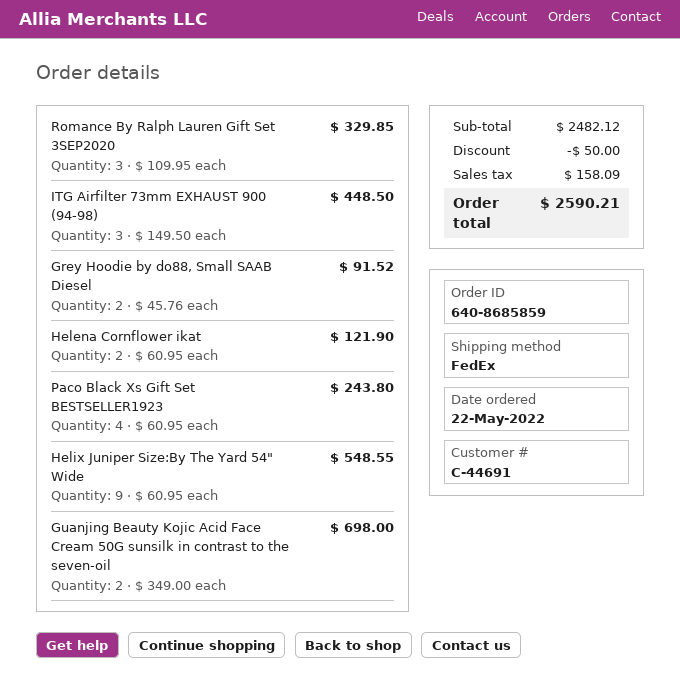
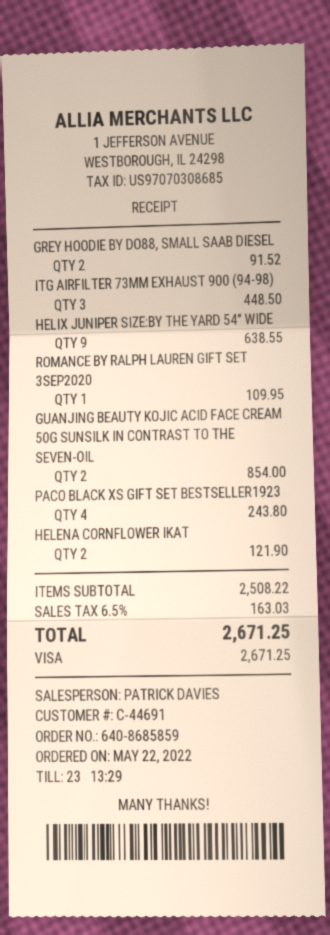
Romance By Ralph Lauren Gift Set 3SEP2020: 3 for 329.85 -> 1 for 109.95
Helix Juniper Size:By The Yard 54" Wide: 9 for 548.55 -> 9 for 638.55
Guanjing Beauty Kojic Acid Face Cream 50G sunsilk in contrast to the seven-oil: 2 for 698.00 -> 2 for 854.00
subtotal: 2482.12 -> 2508.22
discount: 50.00 -> none
tax: 158.09 -> 163.03
total: 2590.21 -> 2671.25

